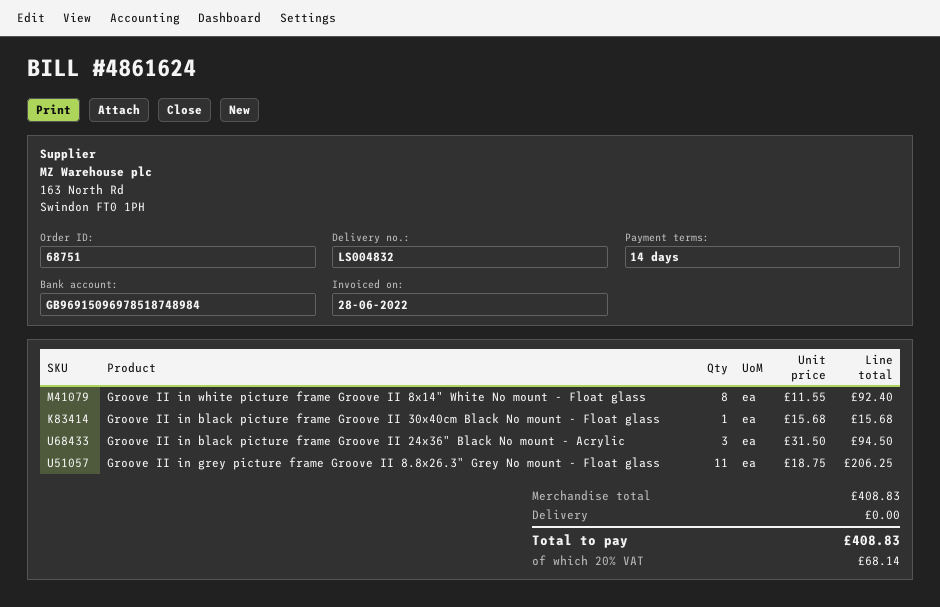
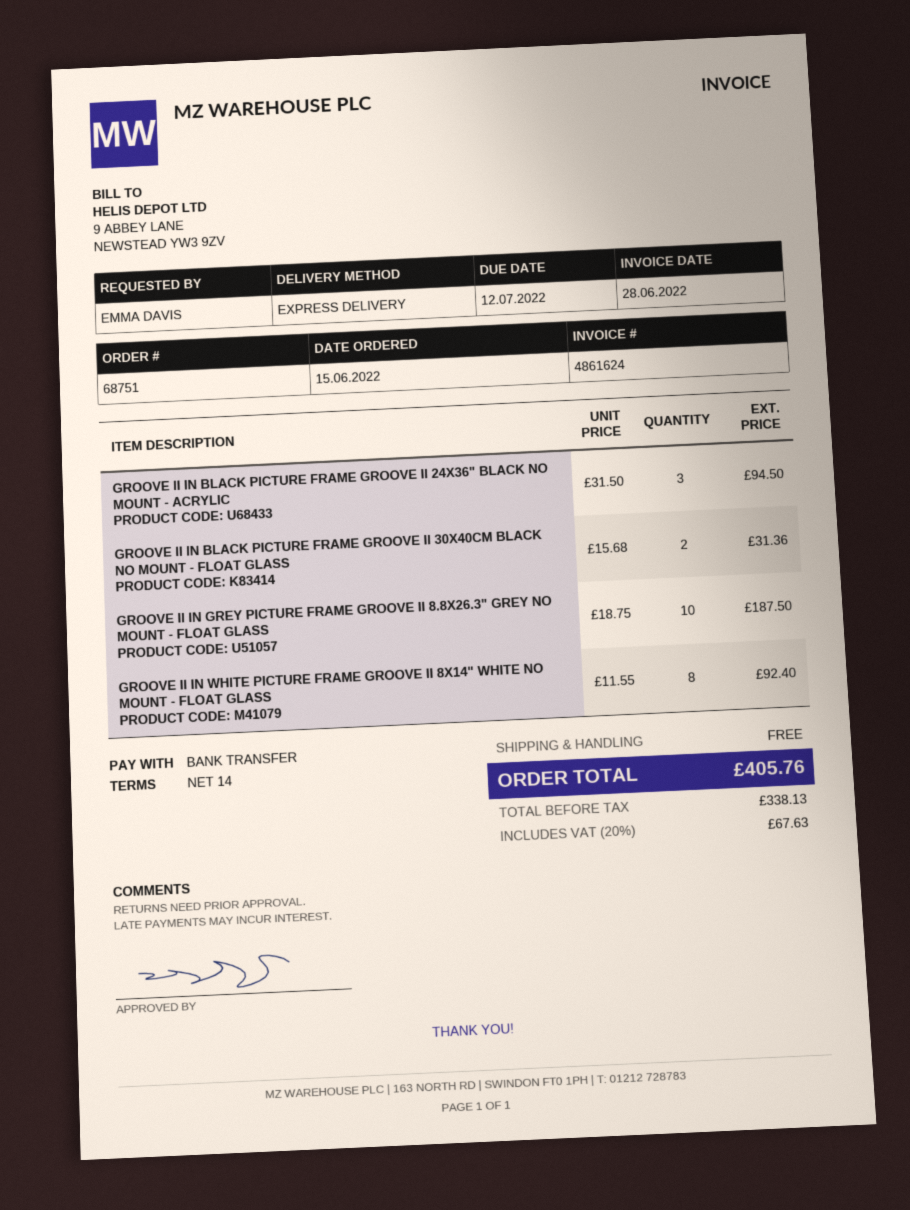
Groove II in black picture frame Groove II 30x40cm Black No mount - Float glass: 1 x 15.68 = 15.68 -> 2 x 15.68 = 31.36
Groove II in grey picture frame Groove II 8.8x26.3" Grey No mount - Float glass: 11 x 18.75 = 206.25 -> 10 x 18.75 = 187.50
tax: 20% = 68.14 -> 20% = 67.63
total: 408.83 -> 405.76

